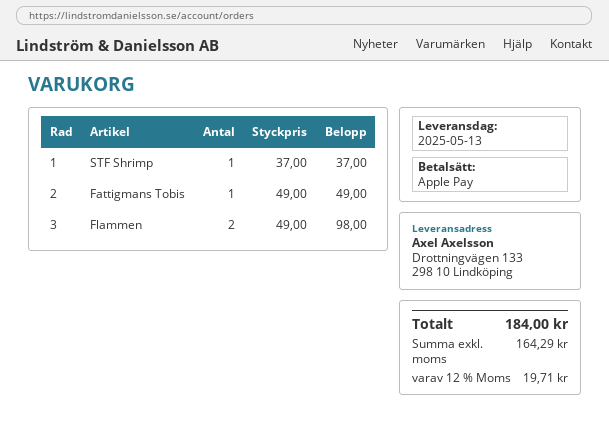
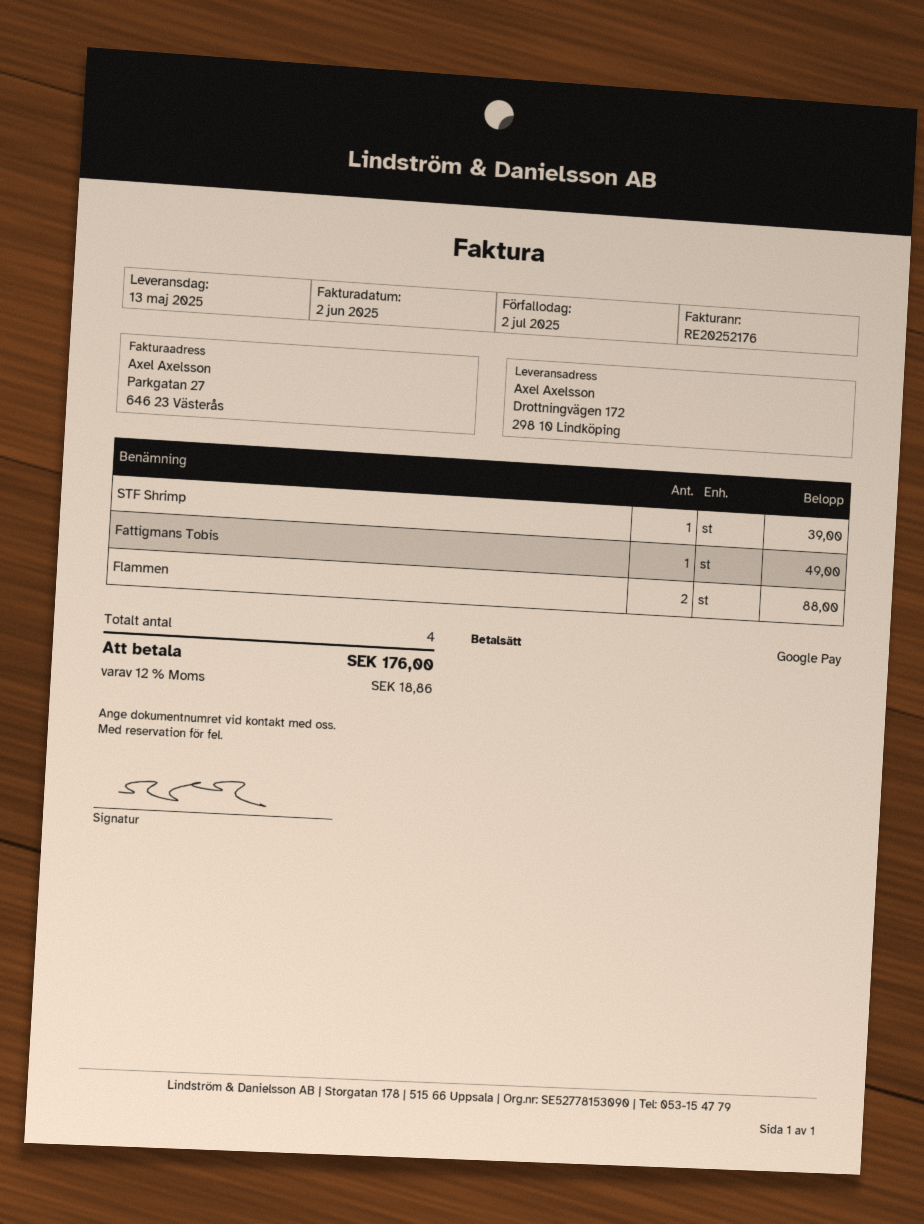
payment method: Apple Pay -> Google Pay
ship to: Drottningvägen 133, 298 10 Lindköping -> Drottningvägen 172, 298 10 Lindköping
STF Shrimp: 1 for 37.00 -> 1 for 39.00
Flammen: 2 for 98.00 -> 2 for 88.00
tax: 12% = 19.71 -> 12% = 18.86
total: 184.00 -> 176.00

